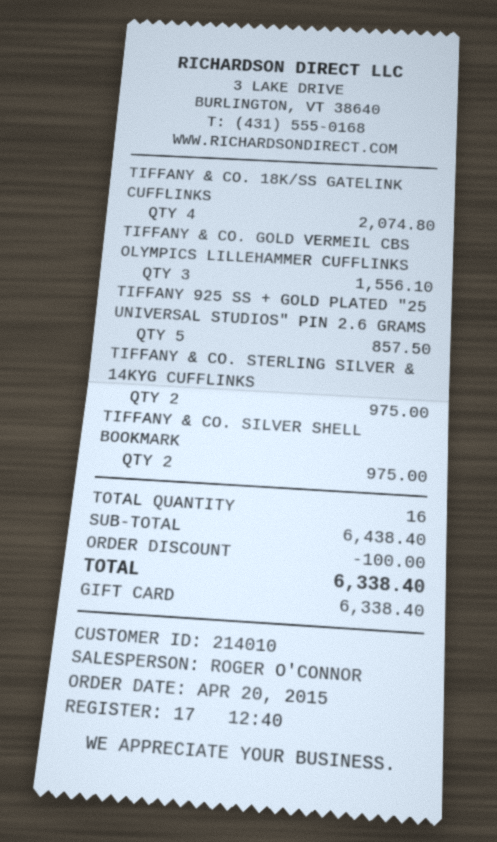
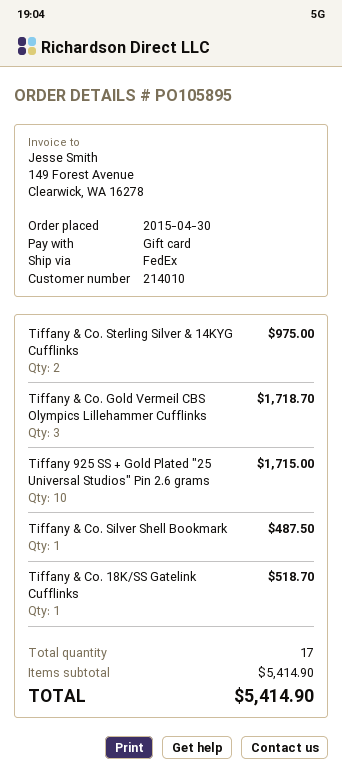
order date: 2015-04-20 -> 2015-04-30
TIFFANY & CO. 18K/SS GATELINK CUFFLINKS: 4 for 2074.80 -> 1 for 518.70
TIFFANY & CO. GOLD VERMEIL CBS OLYMPICS LILLEHAMMER CUFFLINKS: 3 for 1556.10 -> 3 for 1718.70
TIFFANY 925 SS + GOLD PLATED "25 UNIVERSAL STUDIOS" PIN 2.6 GRAMS: 5 for 857.50 -> 10 for 1715.00
TIFFANY & CO. SILVER SHELL BOOKMARK: 2 for 975.00 -> 1 for 487.50
total quantity: 16 -> 17
subtotal: 6438.40 -> 5414.90
discount: 100.00 -> none
total: 6338.40 -> 5414.90

